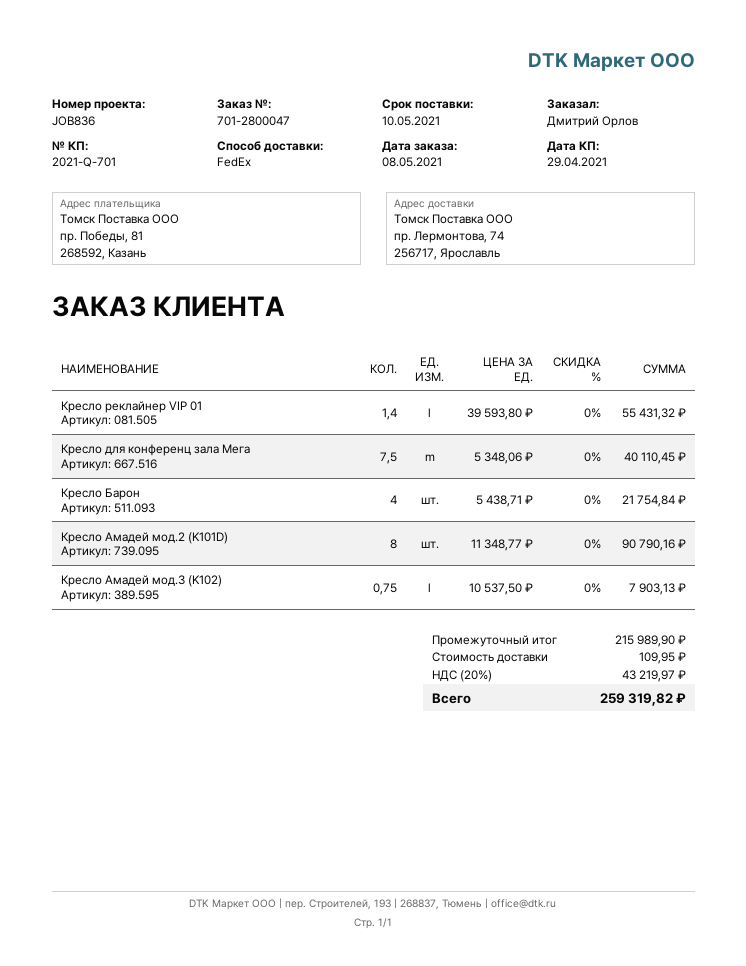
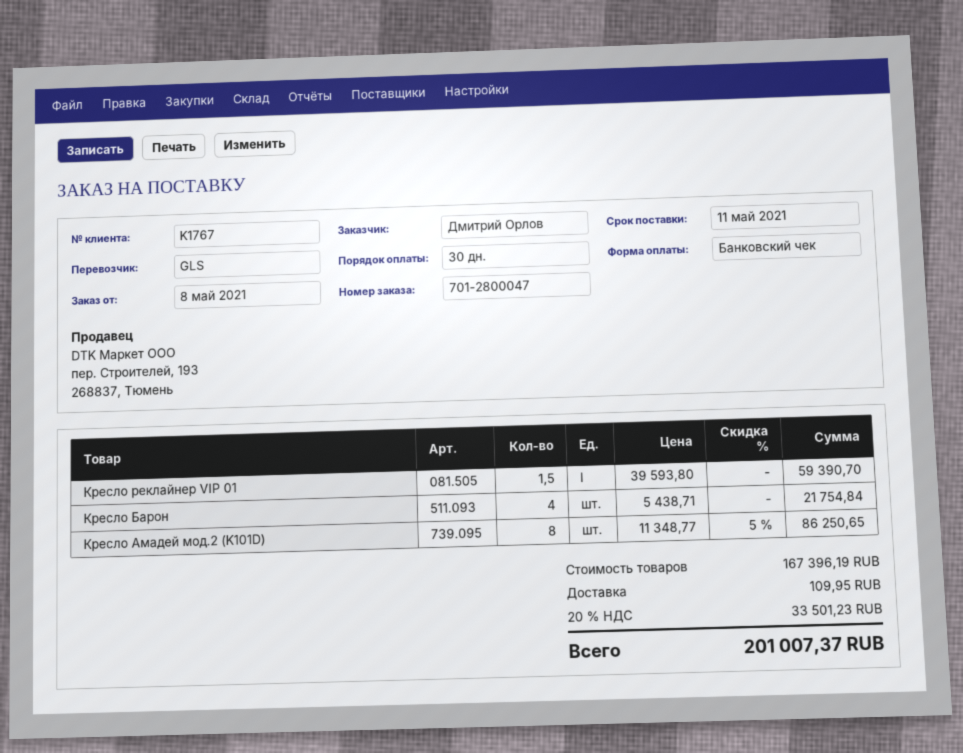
delivery date: 2021-05-10 -> 2021-05-11
shipping method: FedEx -> GLS
Кресло реклайнер VIP 01: 1.4 x 39593.80 = 55431.32 -> 1.5 x 39593.80 = 59390.70
Кресло для конференц зала Мега: 7.5 x 5348.06 = 40110.45 -> none
Кресло Амадей мод.2 (K101D): 8 x 11348.77 = 90790.16 -> 8 x 11348.77 - 5% = 86250.65
Кресло Амадей мод.3 (K102): 0.75 x 10537.50 = 7903.13 -> none
subtotal: 215989.90 -> 167396.19
tax: 20% = 43219.97 -> 20% = 33501.23
total: 259319.82 -> 201007.37

